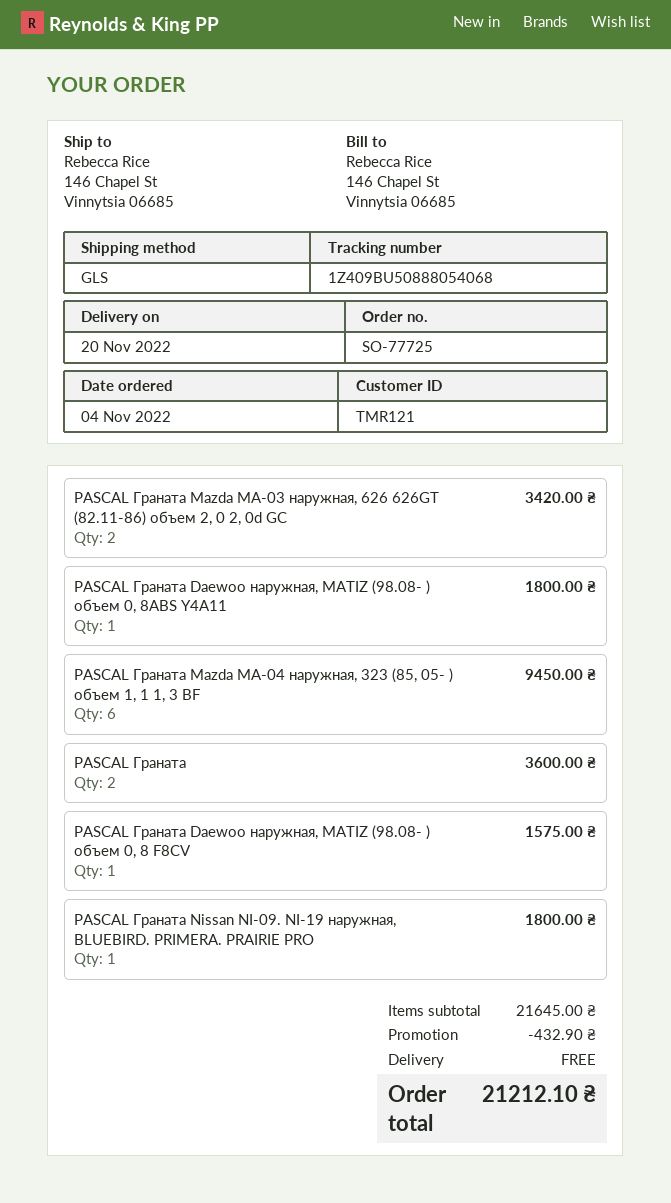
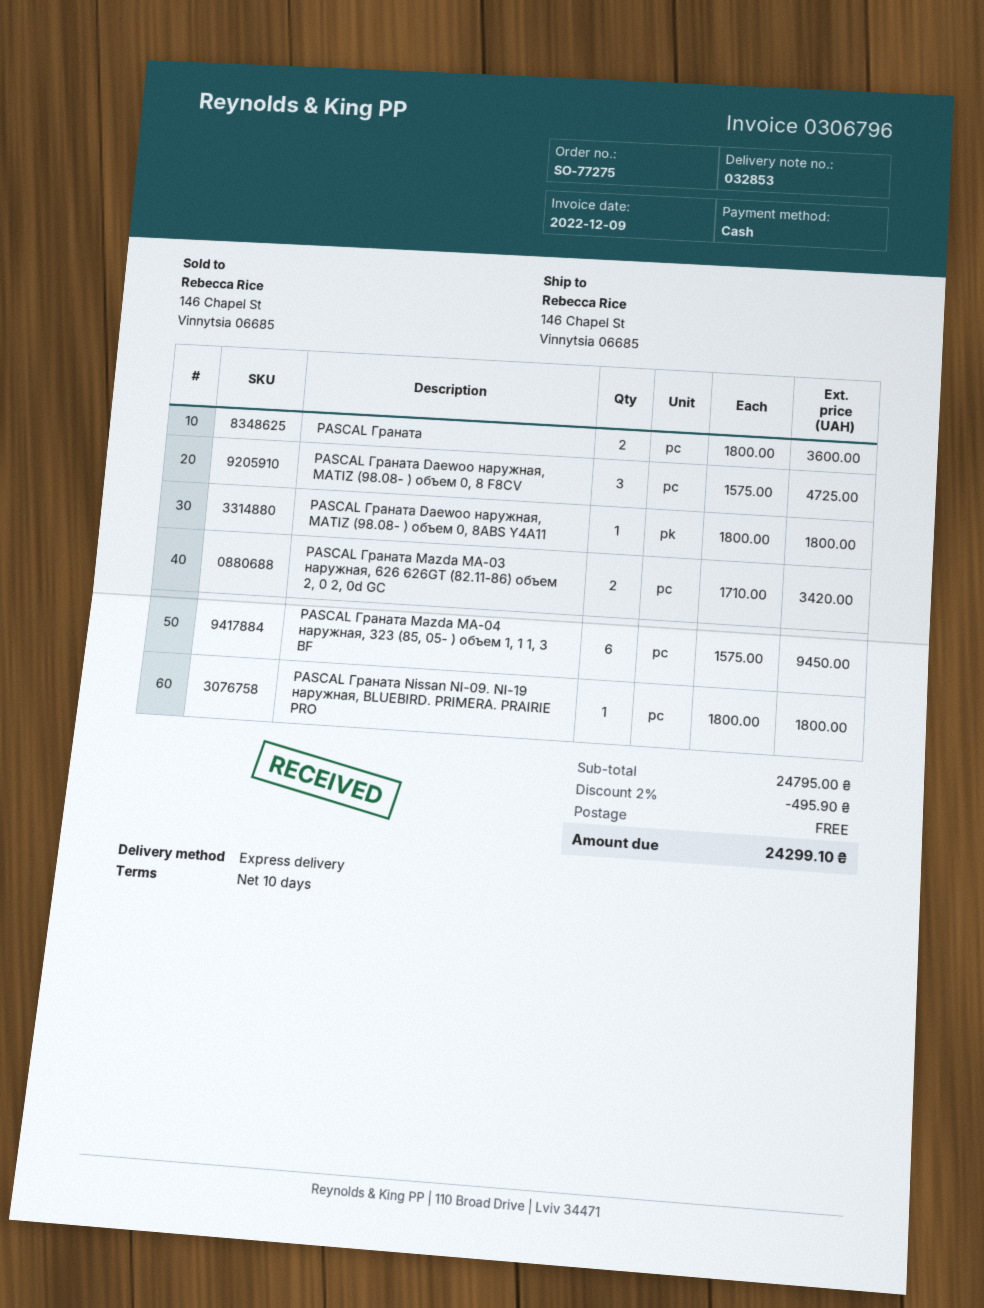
order number: SO-77725 -> SO-77275
shipping method: GLS -> express
PASCAL Граната Daewoo наружная, MATIZ (98.08- ) объем 0, 8 F8CV: 1 for 1575.00 -> 3 for 4725.00
subtotal: 21645.00 -> 24795.00
discount: 432.90 -> 495.90
total: 21212.10 -> 24299.10

